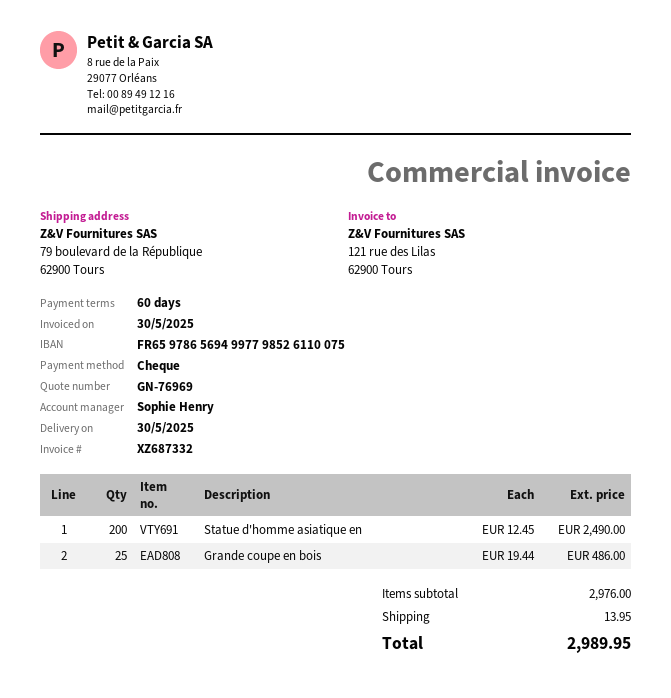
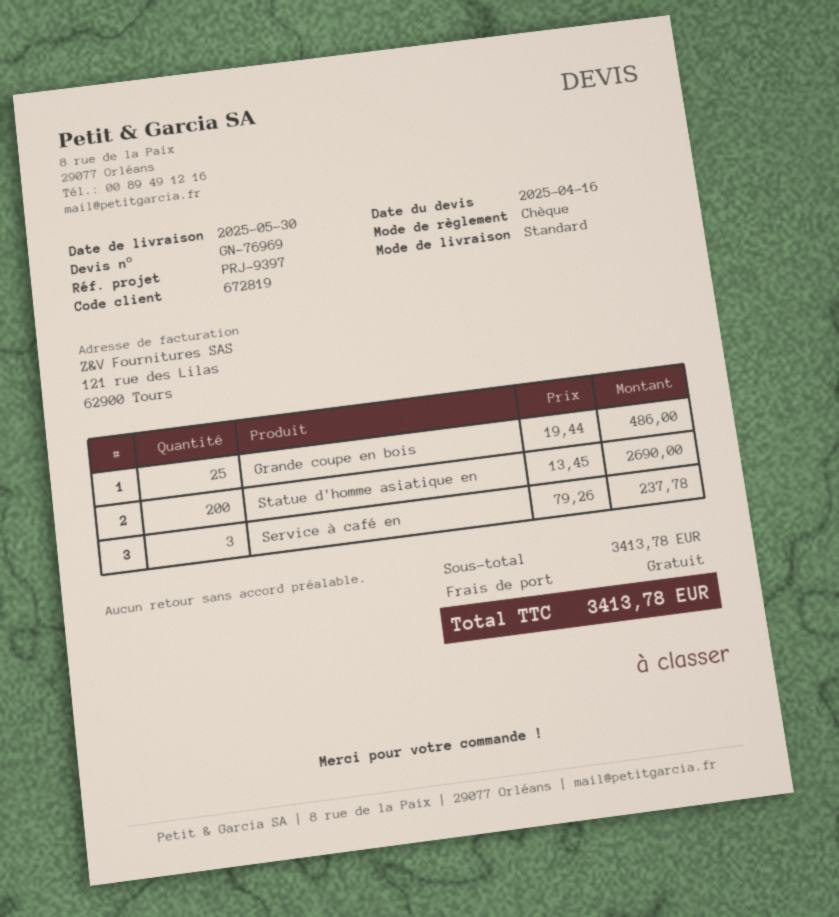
Statue d'homme asiatique en: 200 x 12.45 = 2490.00 -> 200 x 13.45 = 2690.00
Service à café en: none -> 3 x 79.26 = 237.78
subtotal: 2976.00 -> 3413.78
shipping: 13.95 -> 0.00
total: 2989.95 -> 3413.78

